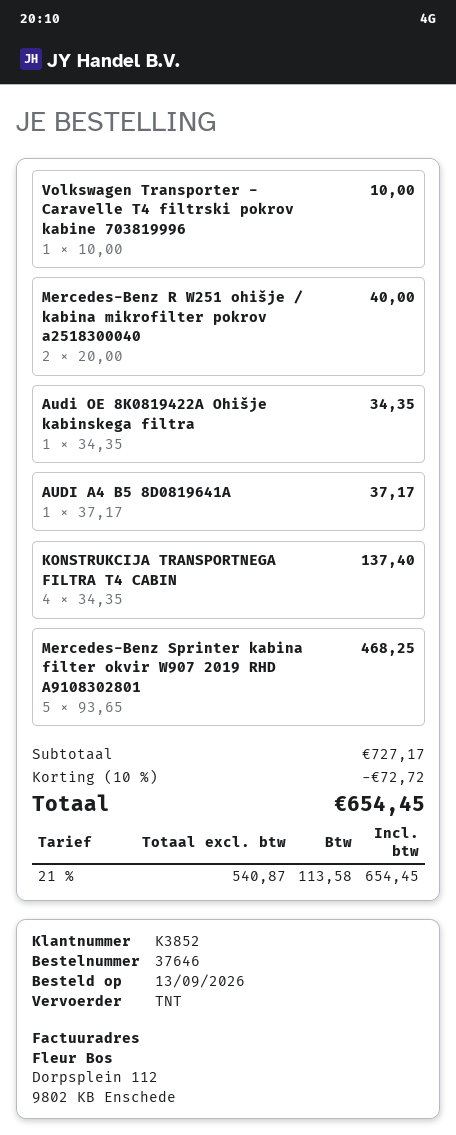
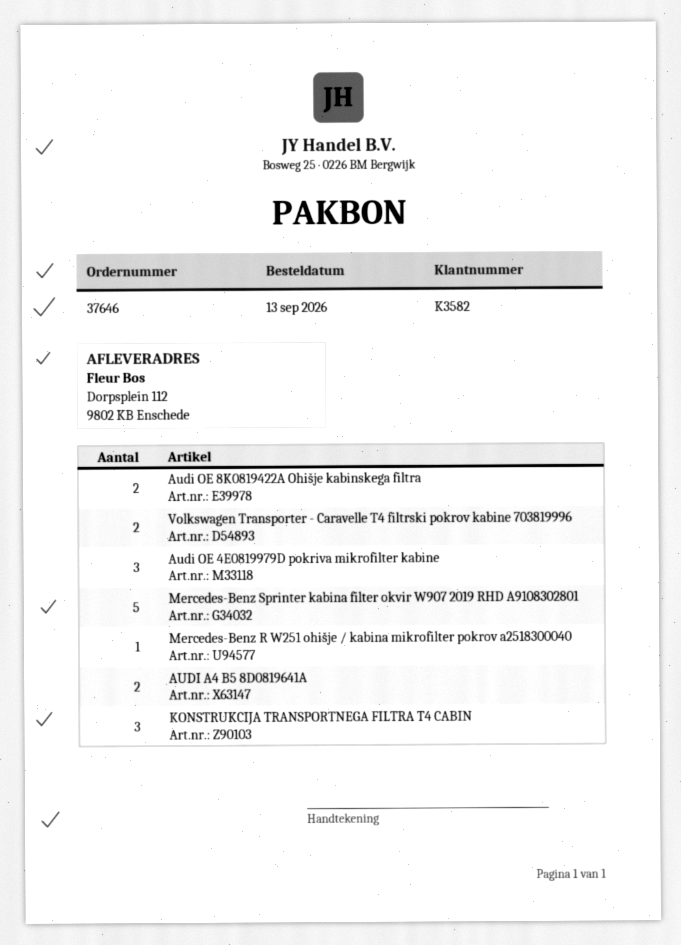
customer number: K3852 -> K3582
Volkswagen Transporter - Caravelle T4 filtrski pokrov kabine 703819996: 1 -> 2
Mercedes-Benz R W251 ohišje / kabina mikrofilter pokrov a2518300040: 2 -> 1
Audi OE 8K0819422A Ohišje kabinskega filtra: 1 -> 2
AUDI A4 B5 8D0819641A: 1 -> 2
KONSTRUKCIJA TRANSPORTNEGA FILTRA T4 CABIN: 4 -> 3
Audi OE 4E0819979D pokriva mikrofilter kabine: none -> 3

